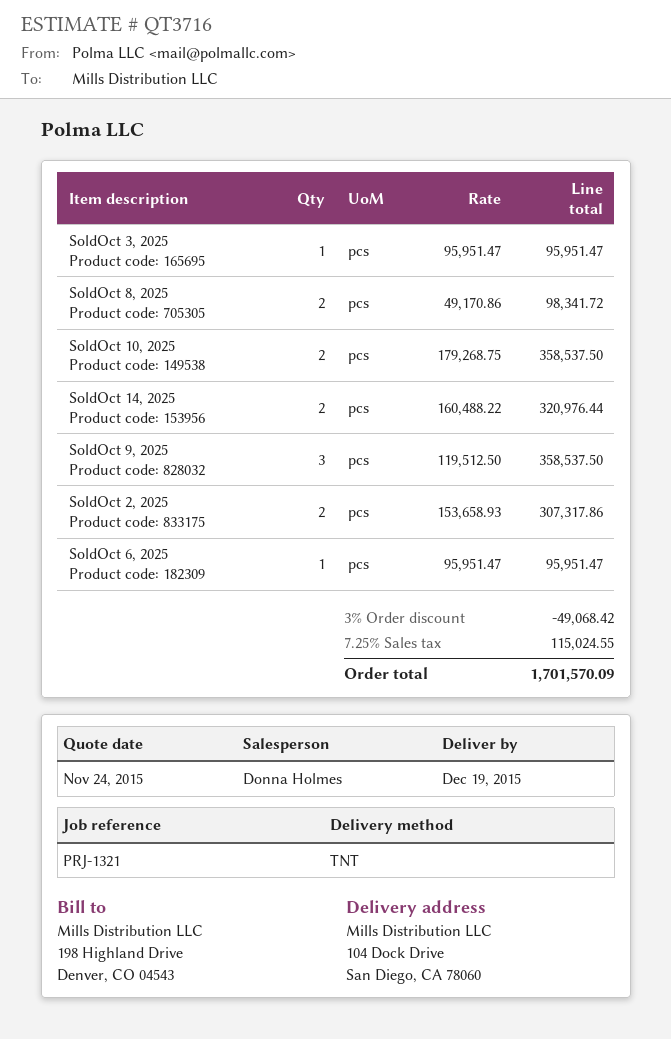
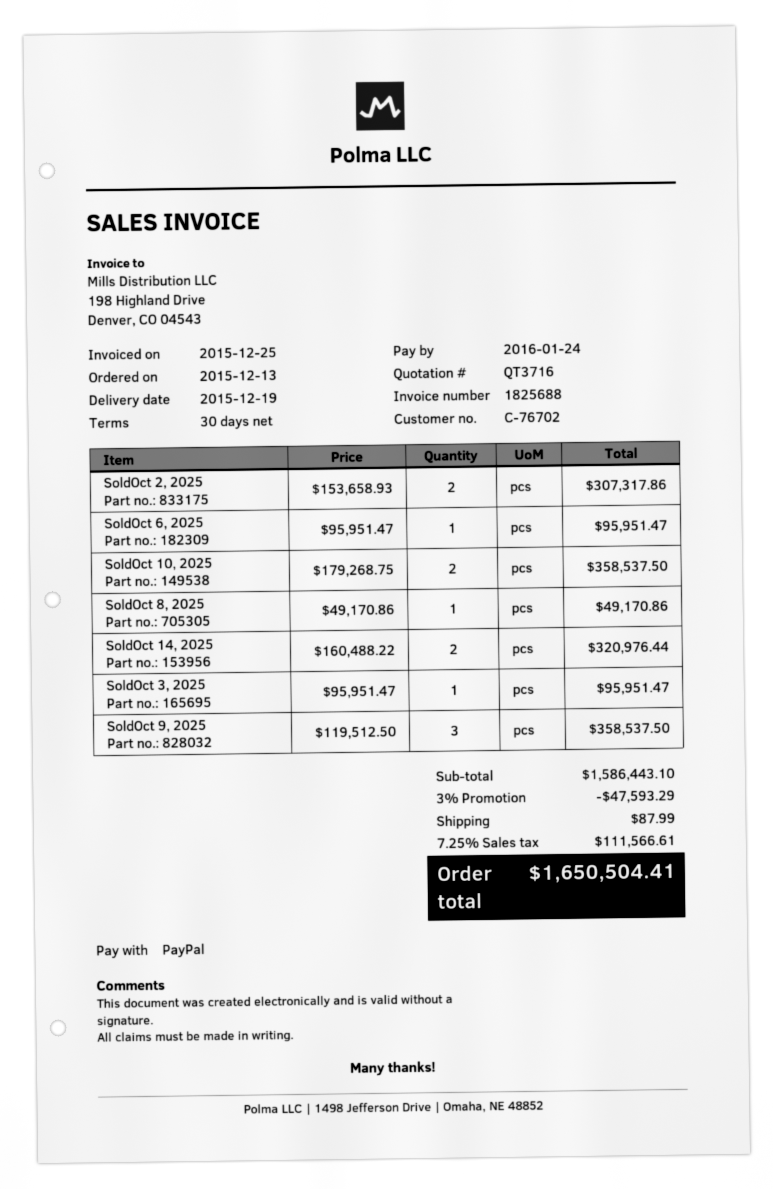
SoldOct 8, 2025: 2 x 49170.86 = 98341.72 -> 1 x 49170.86 = 49170.86
discount: 3% = 49068.42 -> 3% = 47593.29
shipping: none -> 87.99
tax: 7.25% = 115024.55 -> 7.25% = 111566.61
total: 1701570.09 -> 1650504.41

